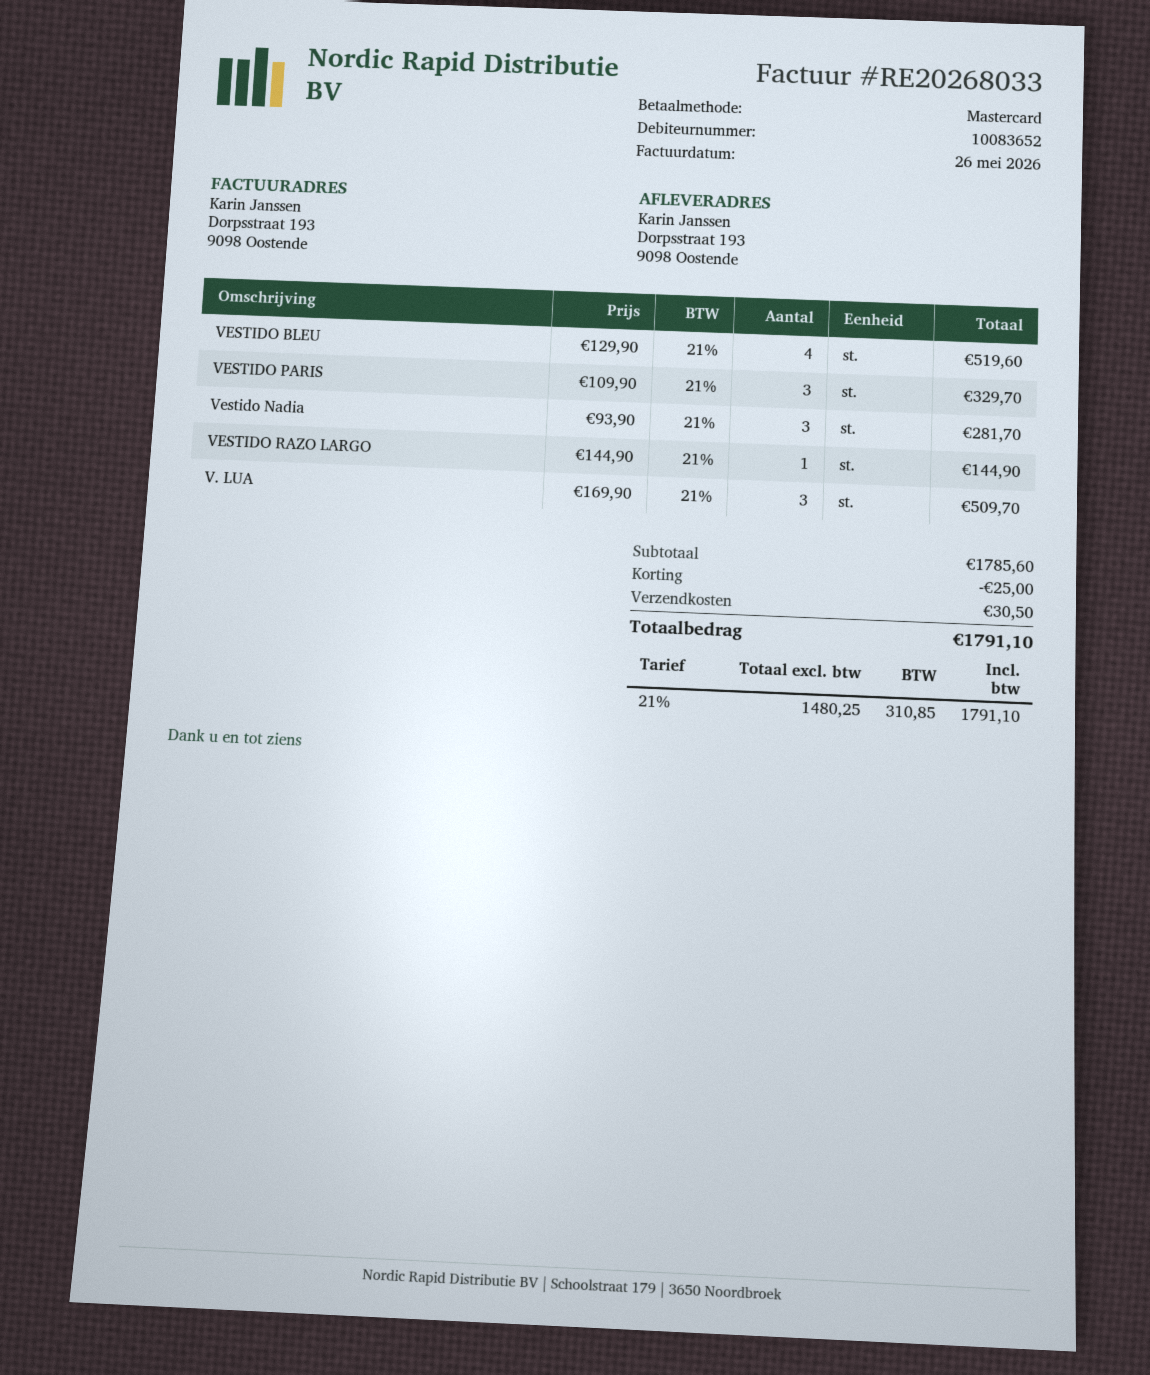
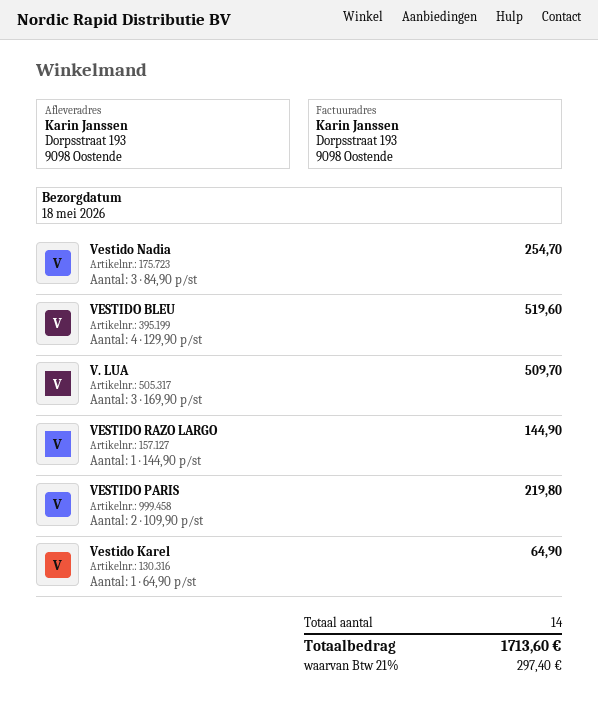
VESTIDO PARIS: 3 x 109.90 = 329.70 -> 2 x 109.90 = 219.80
Vestido Nadia: 3 x 93.90 = 281.70 -> 3 x 84.90 = 254.70
Vestido Karel: none -> 1 x 64.90 = 64.90
discount: 25.00 -> none
shipping: 30.50 -> none
tax: 21% = 310.85 -> 21% = 297.40
total: 1791.10 -> 1713.60

